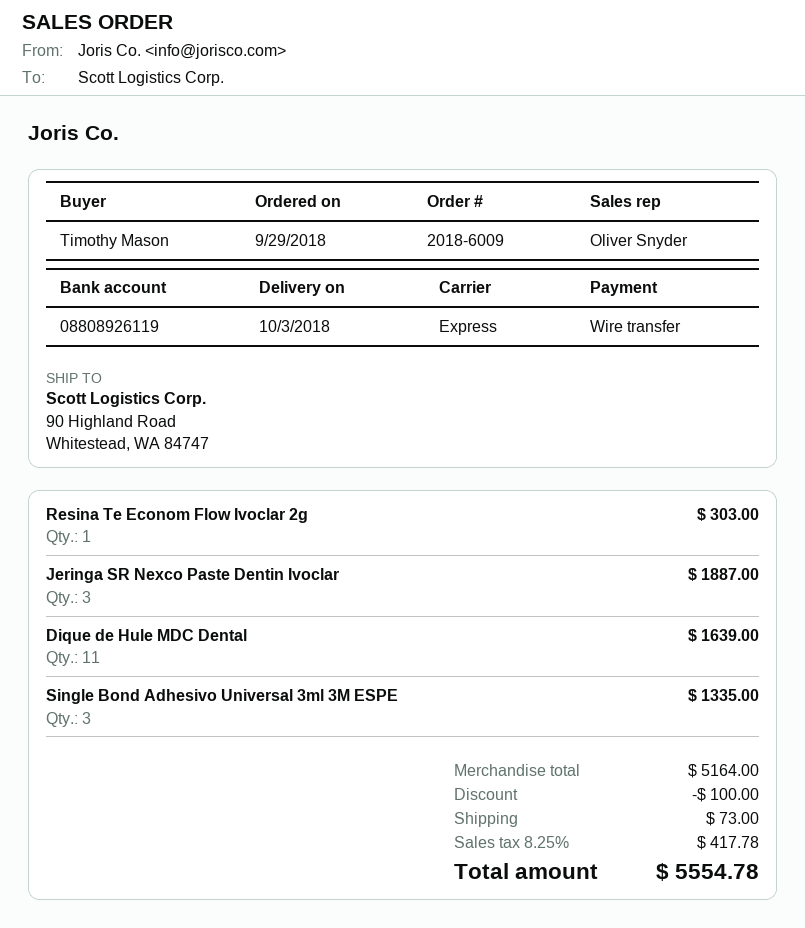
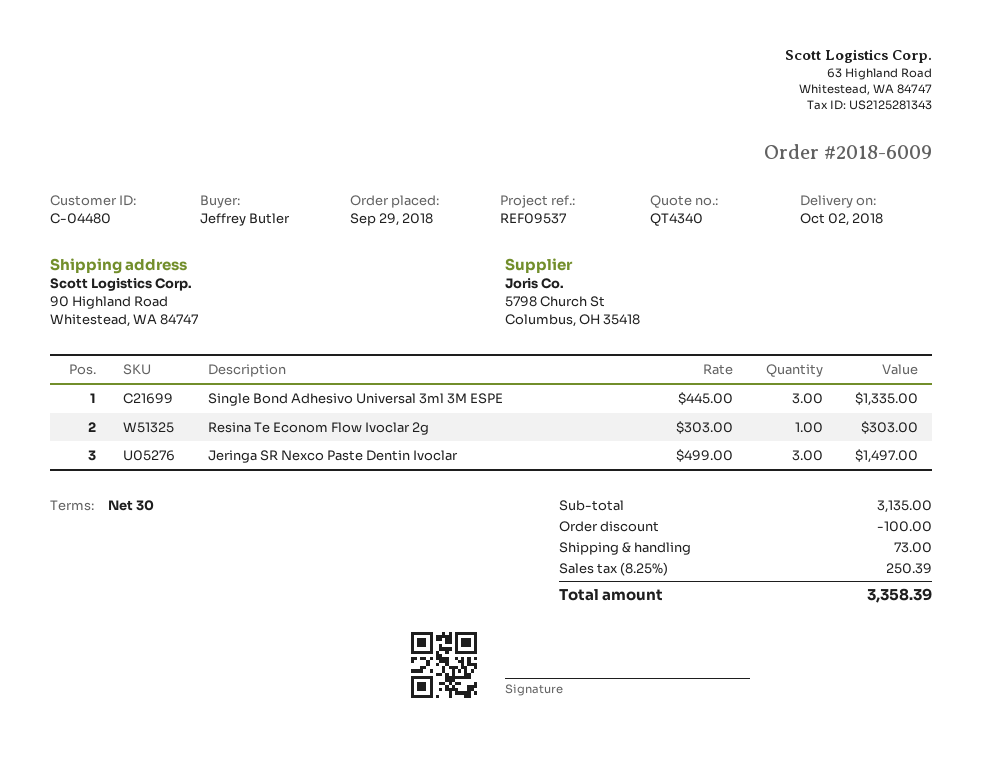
delivery date: 2018-10-03 -> 2018-10-02
ordered by: Timothy Mason -> Jeffrey Butler
Jeringa SR Nexco Paste Dentin Ivoclar: 3 for 1887.00 -> 3 for 1497.00
Dique de Hule MDC Dental: 11 for 1639.00 -> none
subtotal: 5164.00 -> 3135.00
tax: 8.25% = 417.78 -> 8.25% = 250.39
total: 5554.78 -> 3358.39

